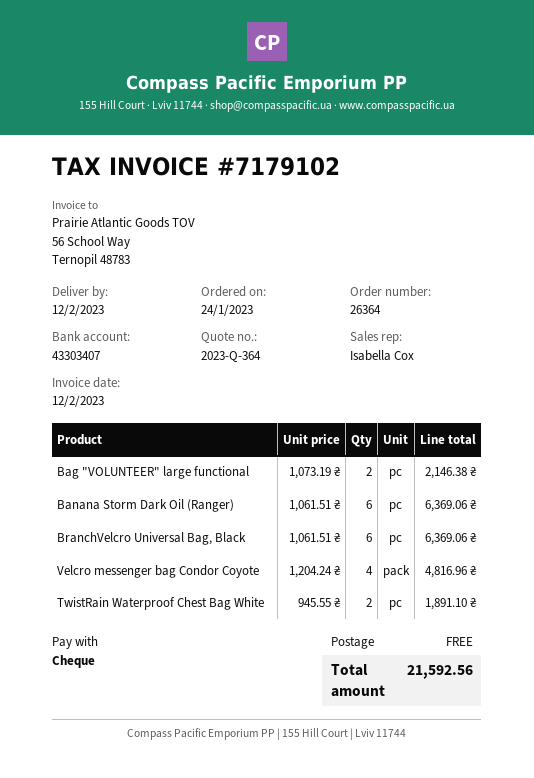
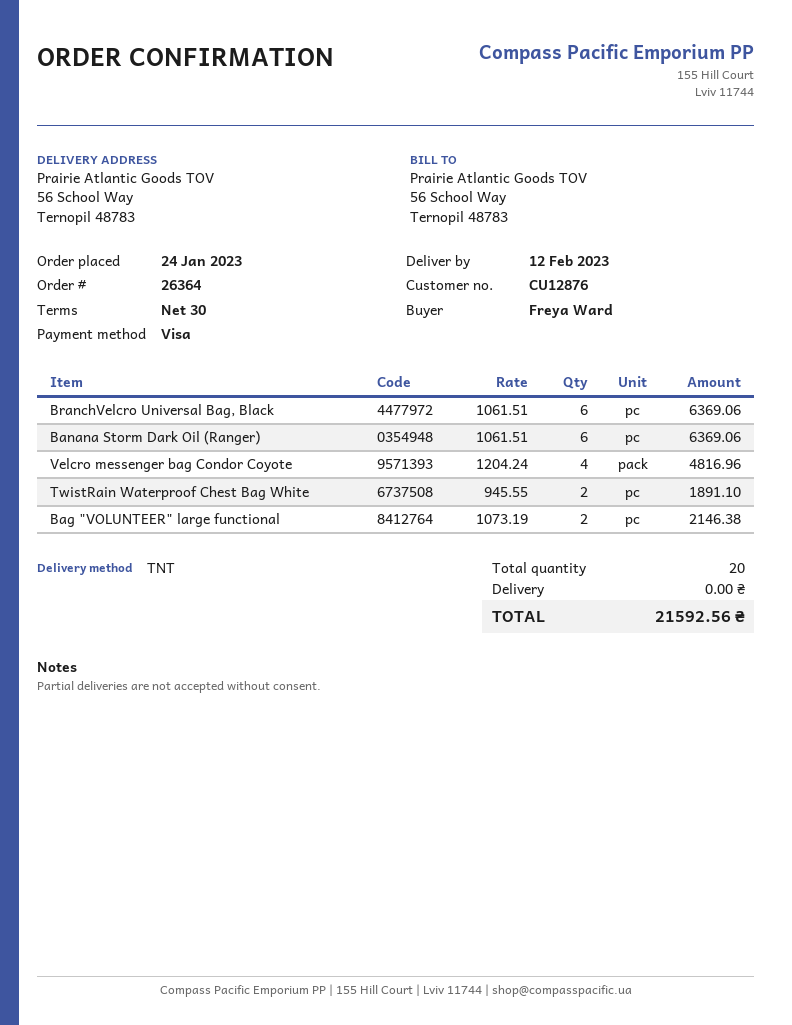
payment method: cheque -> Visa

